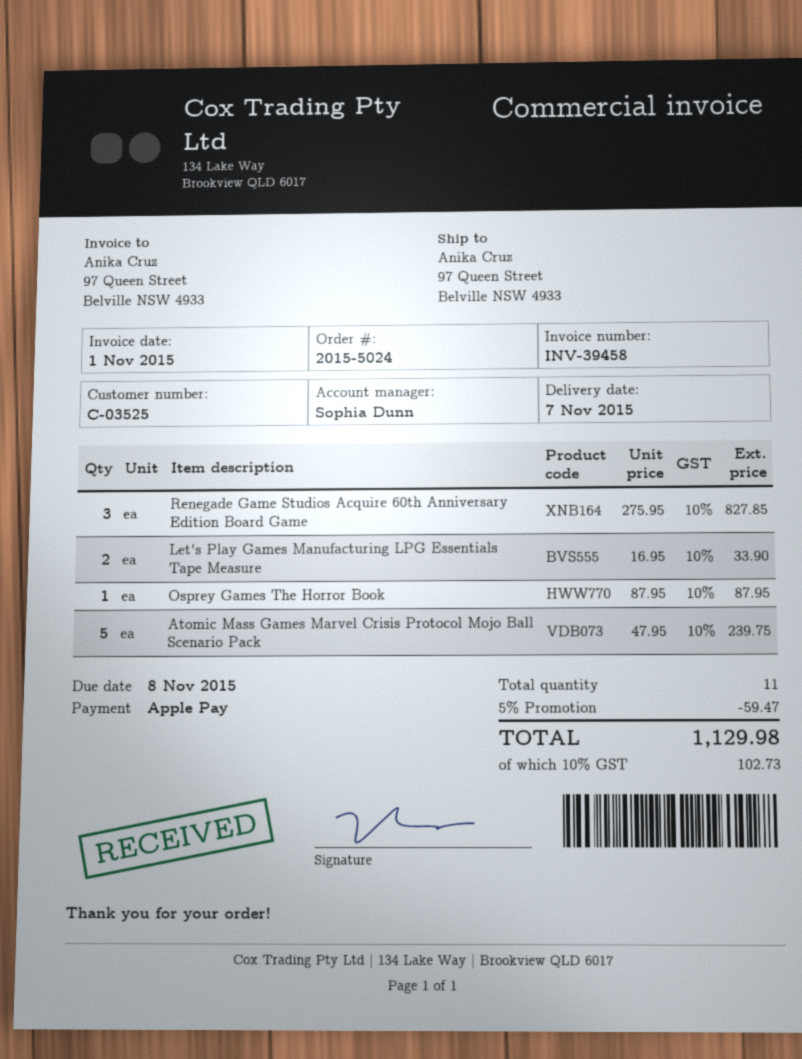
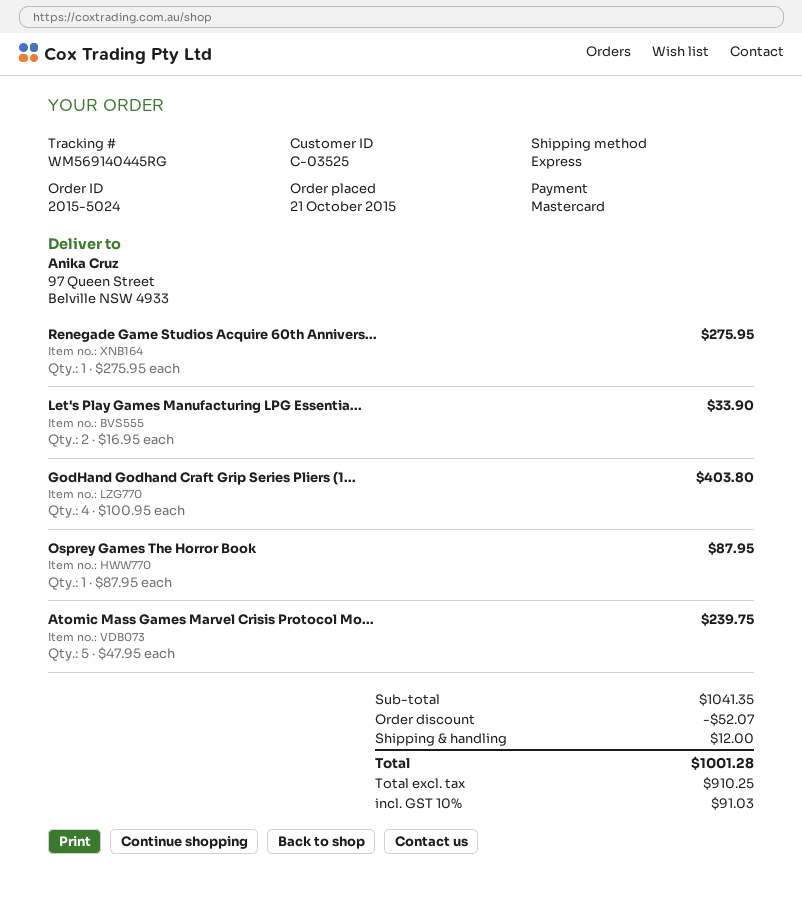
payment method: Apple Pay -> Mastercard
Renegade Game Studios Acquire 60th Anniversary Edition Board Game: 3 x 275.95 = 827.85 -> 1 x 275.95 = 275.95
GodHand Godhand Craft Grip Series Pliers (1...: none -> 4 x 100.95 = 403.80
discount: 59.47 -> 52.07
shipping: none -> 12.00
tax: 10% = 102.73 -> 10% = 91.03
total: 1129.98 -> 1001.28

